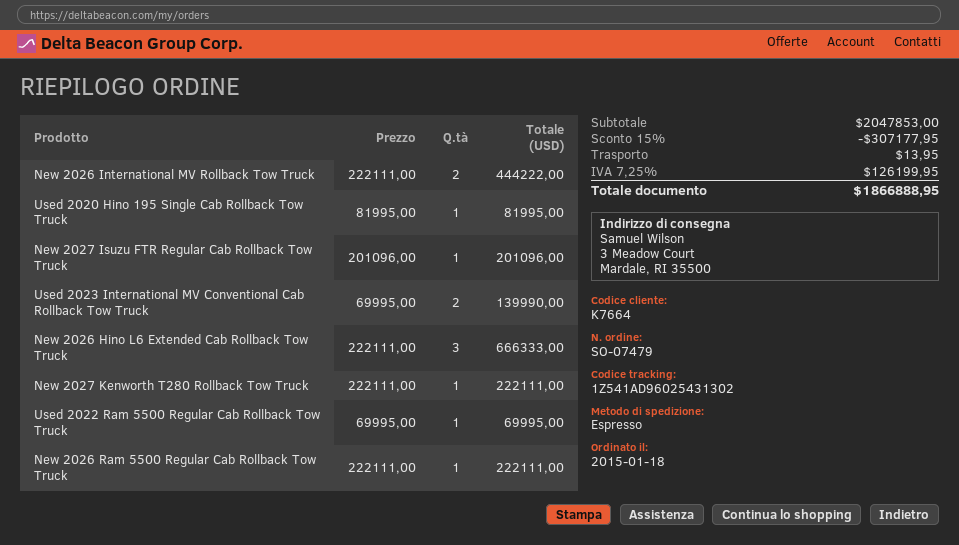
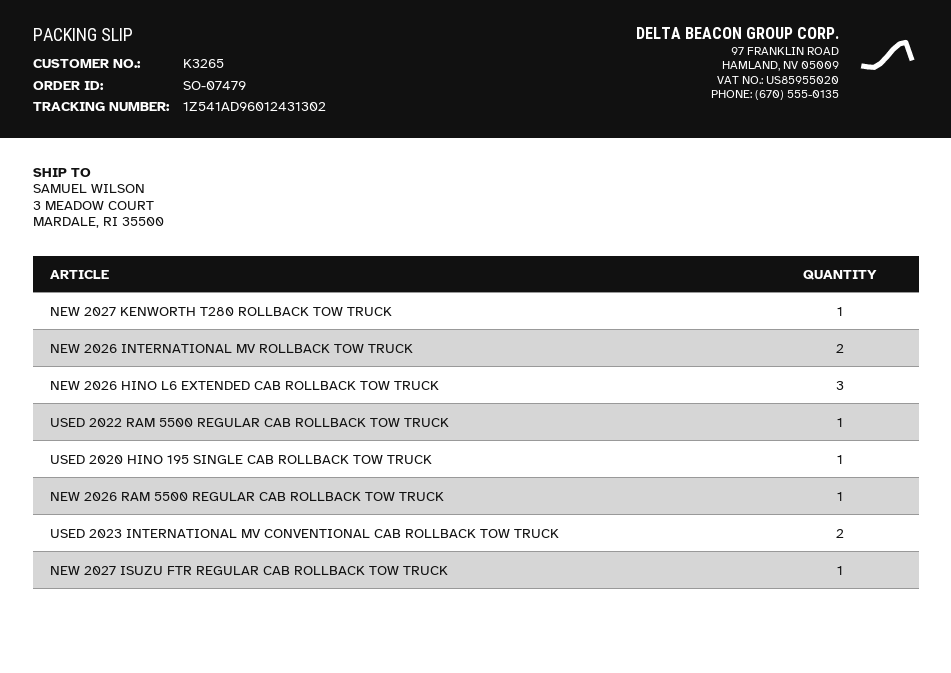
customer number: K7664 -> K3265
tracking number: 1Z541AD96025431302 -> 1Z541AD96012431302

